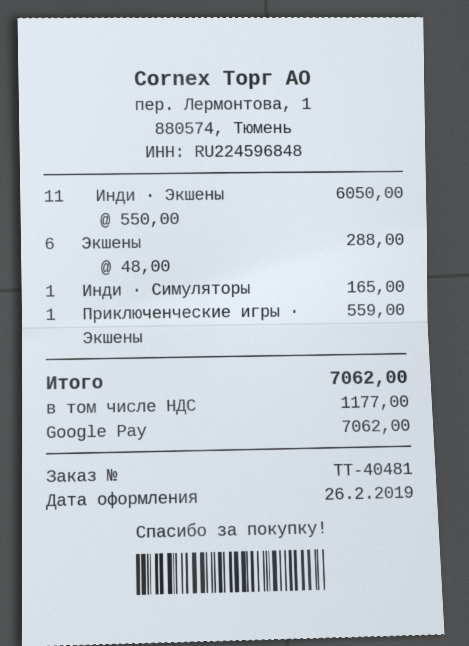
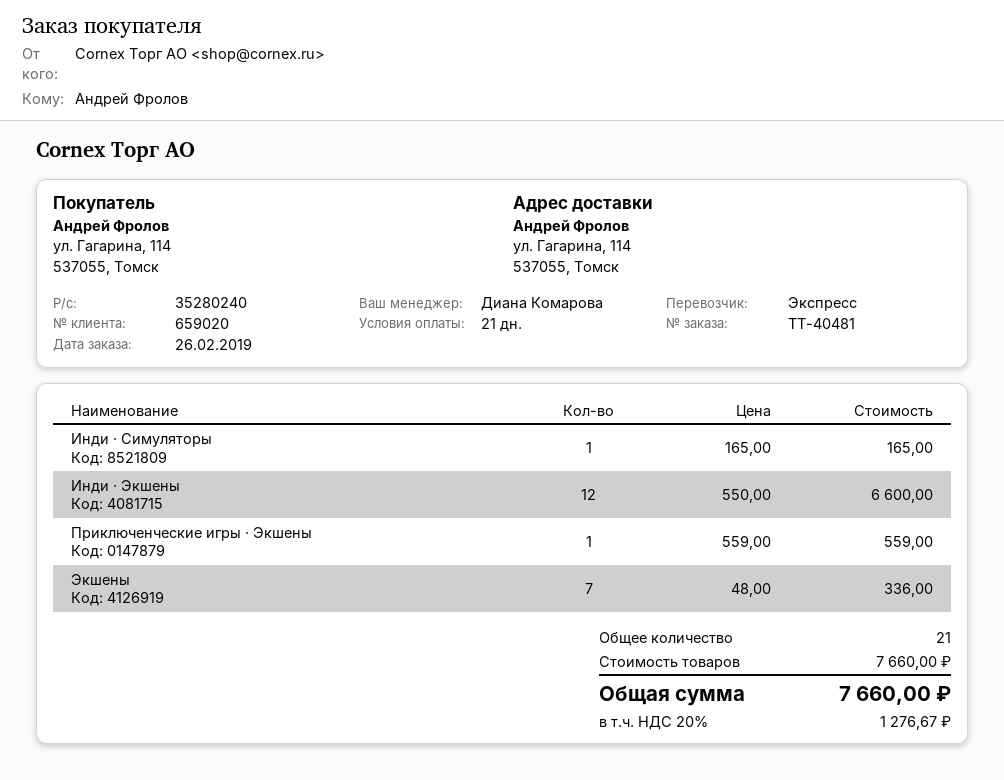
Инди · Экшены: 11 x 550.00 = 6050.00 -> 12 x 550.00 = 6600.00
Экшены: 6 x 48.00 = 288.00 -> 7 x 48.00 = 336.00
tax: 1177.00 -> 1276.67
total: 7062.00 -> 7660.00

